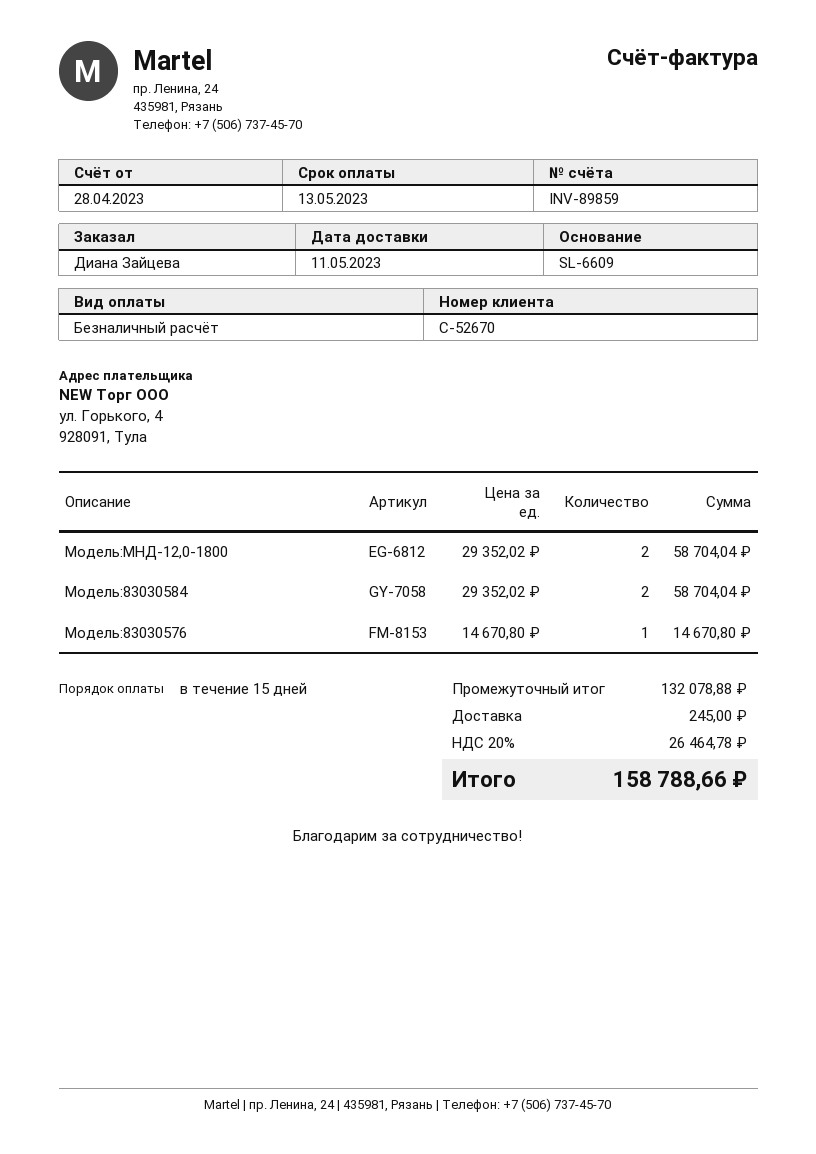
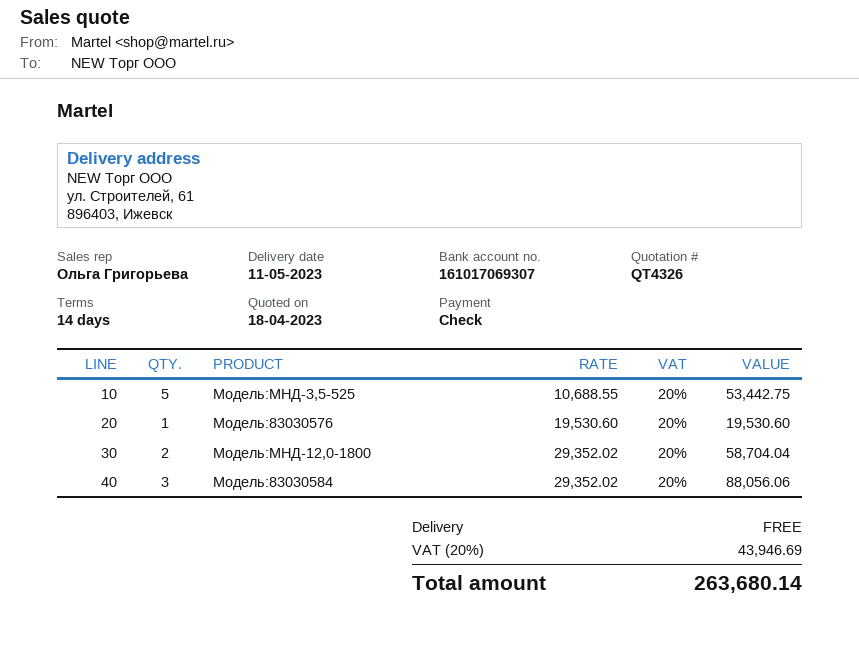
payment terms: 15 days -> 14 days
payment method: bank transfer -> cheque
Модель:83030584: 2 x 29352.02 = 58704.04 -> 3 x 29352.02 = 88056.06
Модель:83030576: 1 x 14670.80 = 14670.80 -> 1 x 19530.60 = 19530.60
Модель:МНД-3,5-525: none -> 5 x 10688.55 = 53442.75
shipping: 245.00 -> 0.00
tax: 20% = 26464.78 -> 20% = 43946.69
total: 158788.66 -> 263680.14

